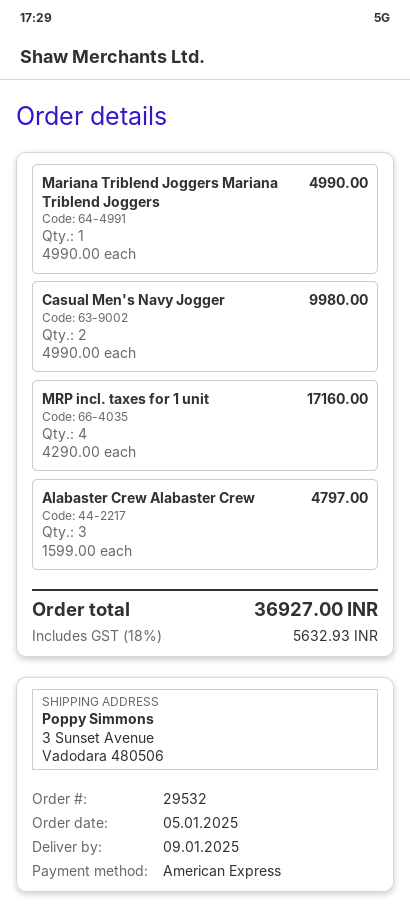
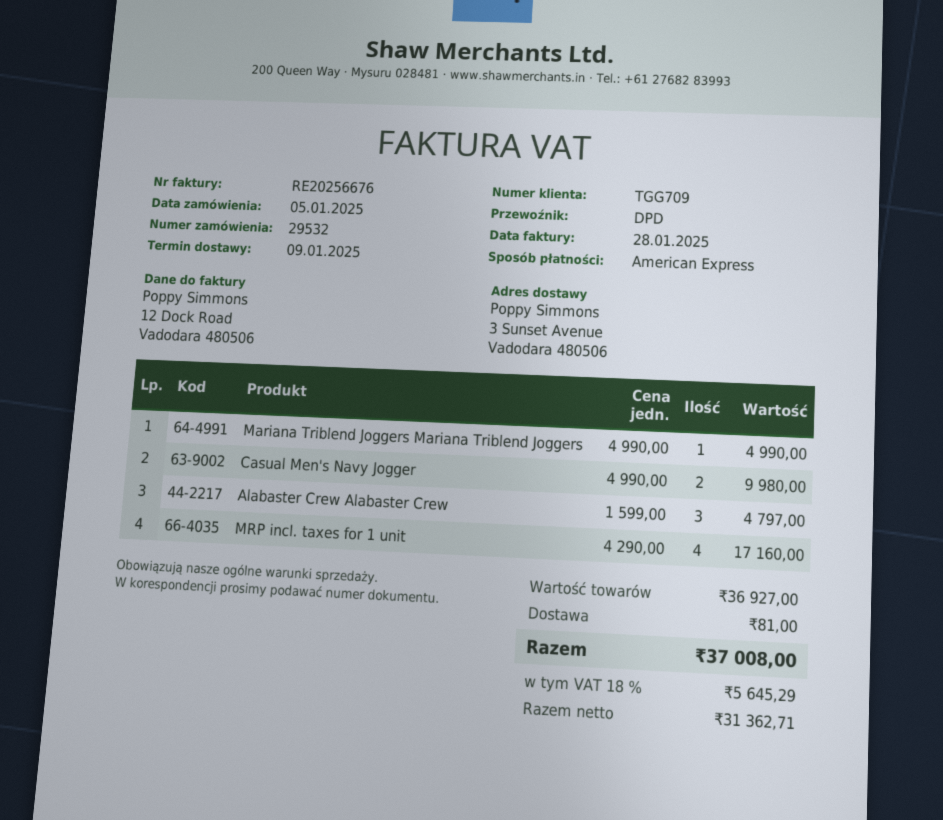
shipping: none -> 81.00
tax: 18% = 5632.93 -> 18% = 5645.29
total: 36927.00 -> 37008.00

